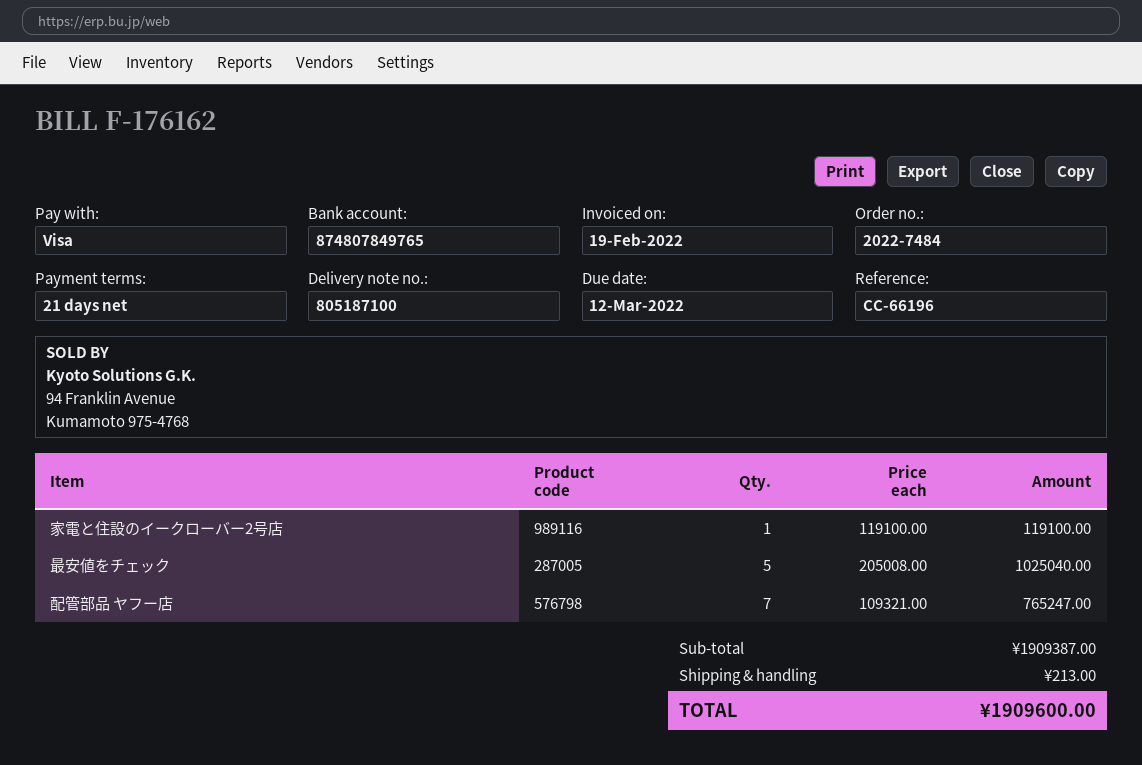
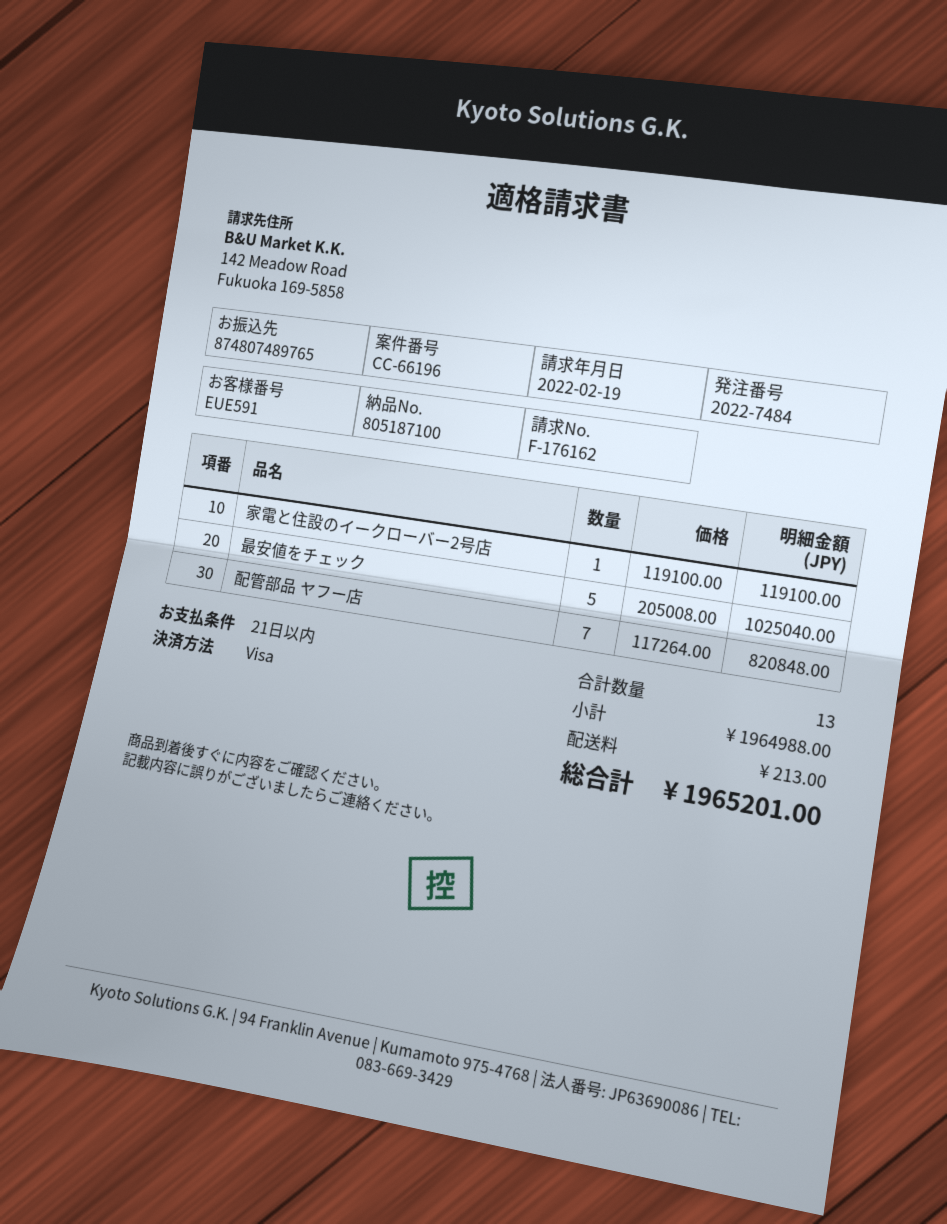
bank account: 874807849765 -> 874807489765
配管部品 ヤフー店: 7 x 109321.00 = 765247.00 -> 7 x 117264.00 = 820848.00
subtotal: 1909387.00 -> 1964988.00
total: 1909600.00 -> 1965201.00

